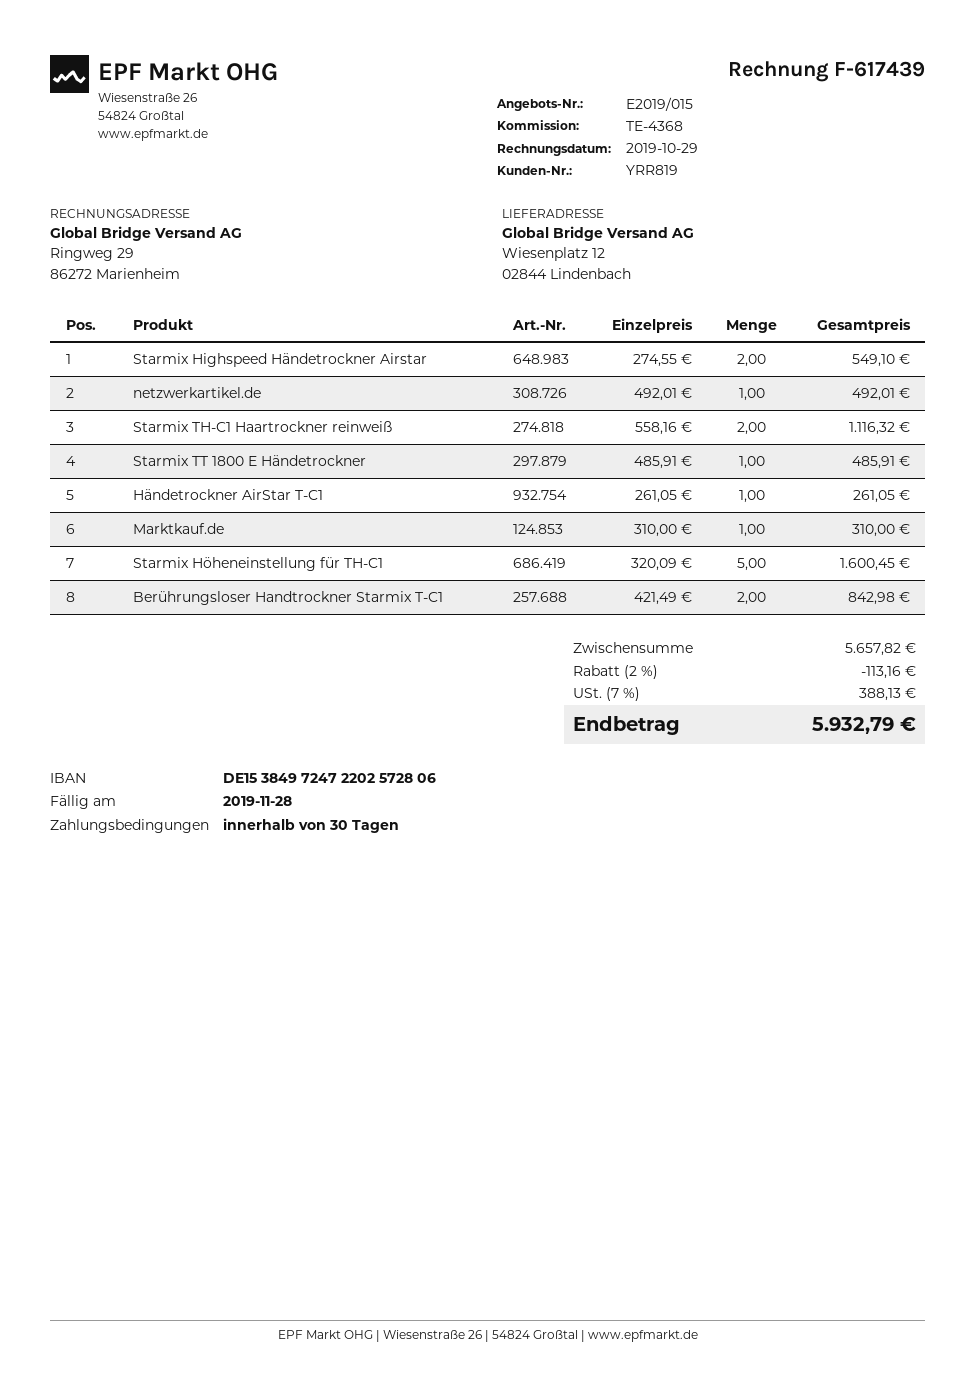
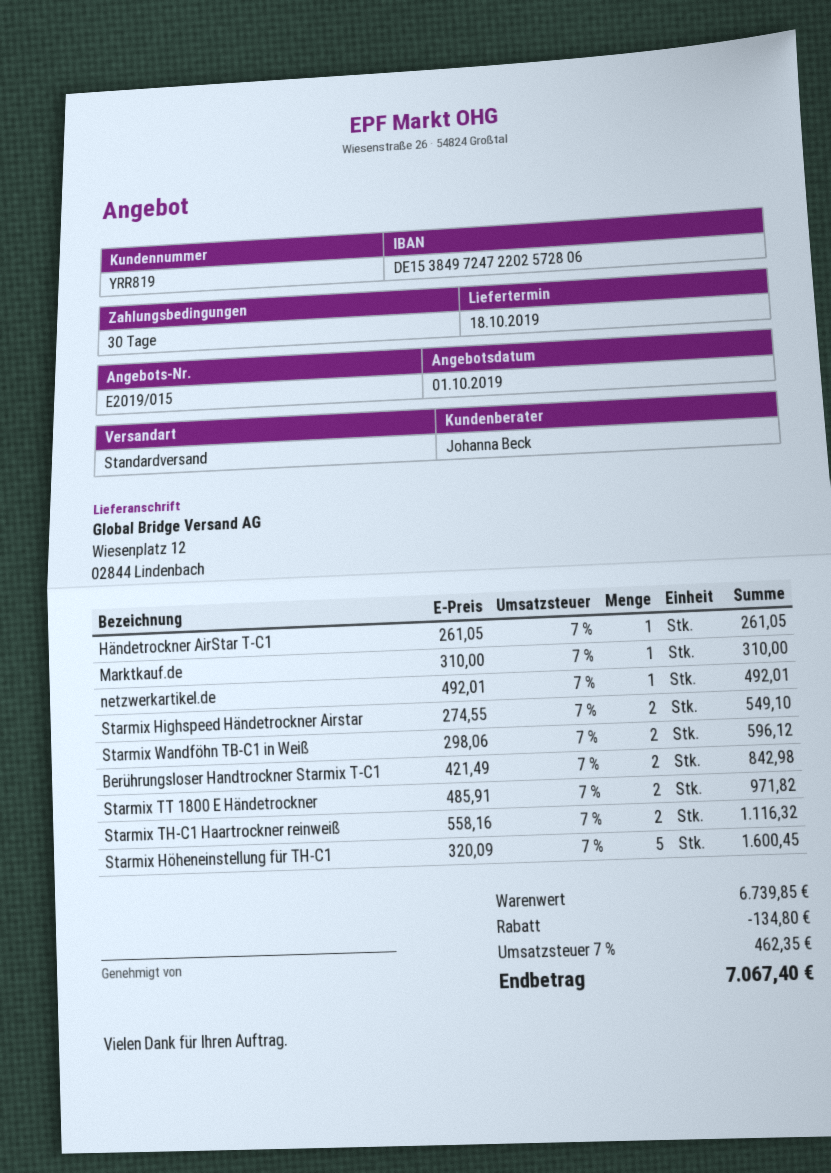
Starmix TT 1800 E Händetrockner: 1 x 485.91 = 485.91 -> 2 x 485.91 = 971.82
Starmix Wandföhn TB-C1 in Weiß: none -> 2 x 298.06 = 596.12
subtotal: 5657.82 -> 6739.85
discount: 113.16 -> 134.80
tax: 7% = 388.13 -> 7% = 462.35
total: 5932.79 -> 7067.40

